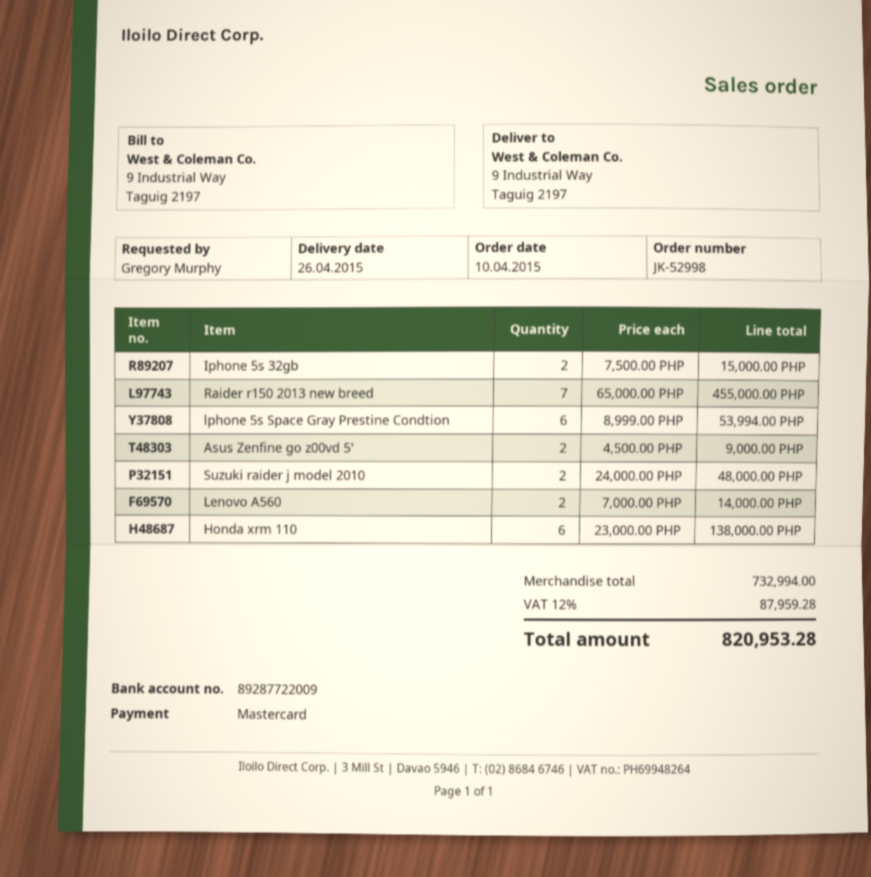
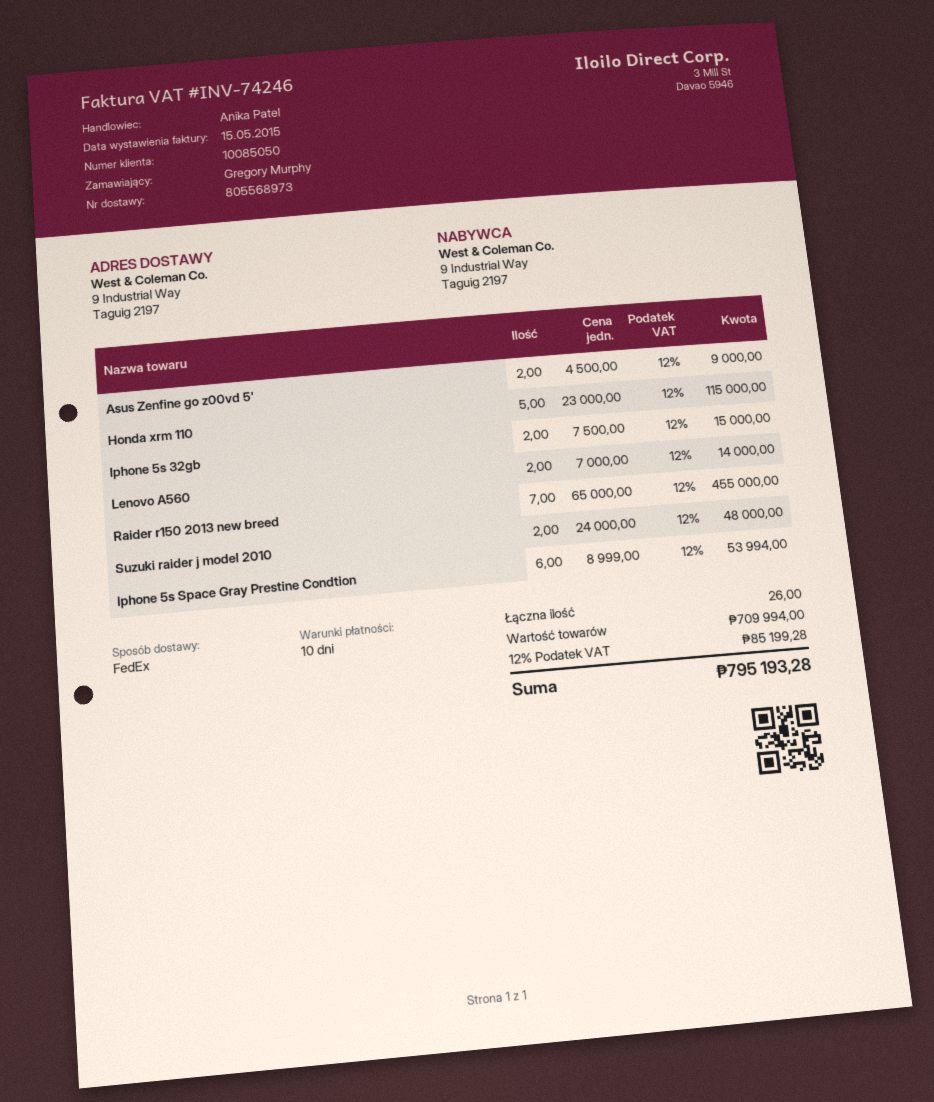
Honda xrm 110: 6 x 23000.00 = 138000.00 -> 5 x 23000.00 = 115000.00
subtotal: 732994.00 -> 709994.00
tax: 12% = 87959.28 -> 12% = 85199.28
total: 820953.28 -> 795193.28

